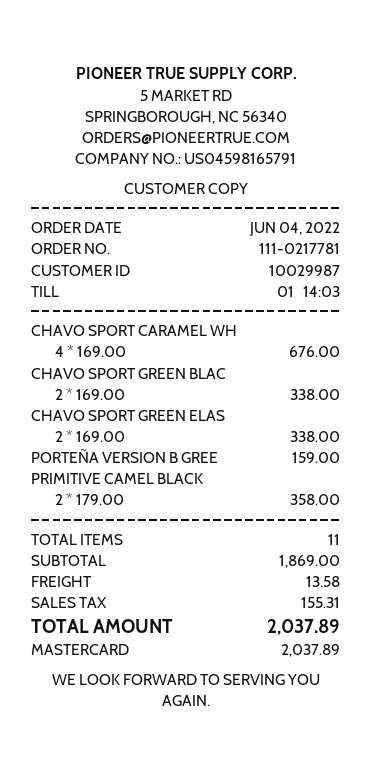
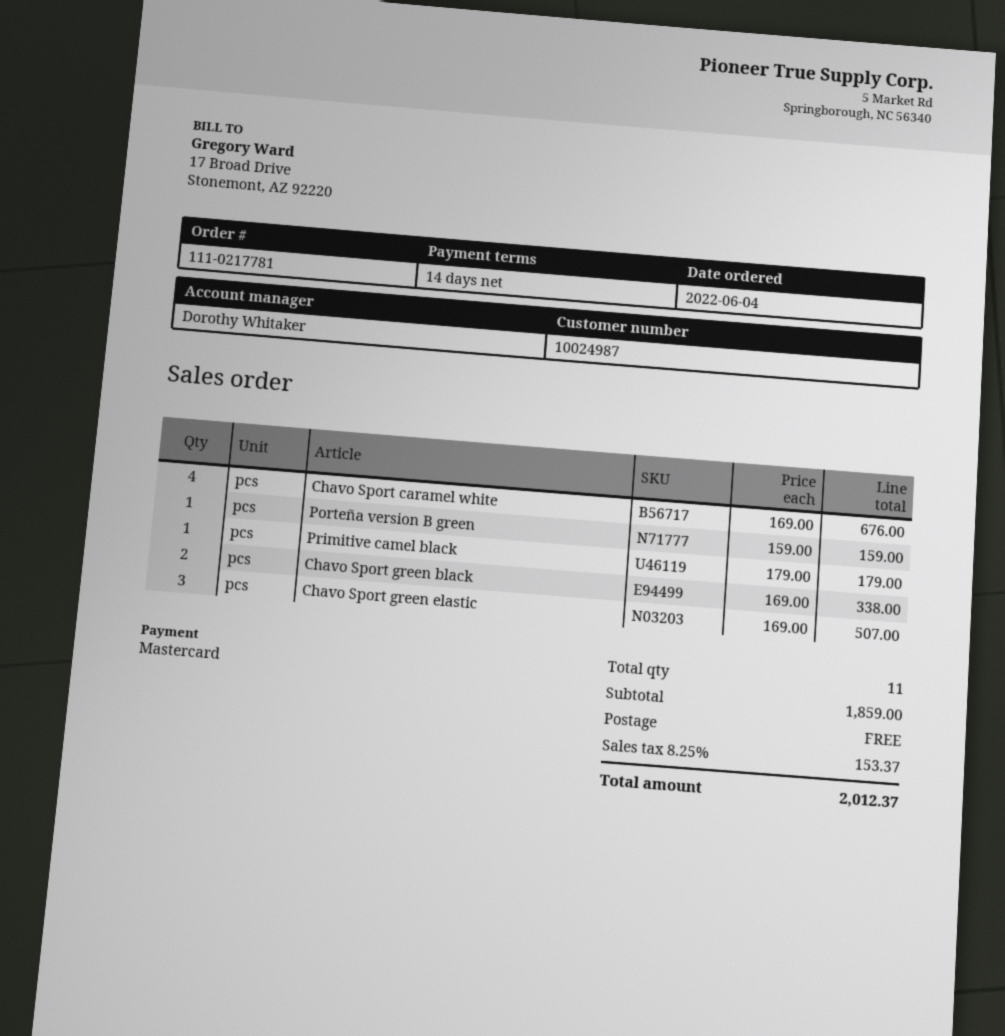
customer number: 10029987 -> 10024987
CHAVO SPORT GREEN ELAS: 2 x 169.00 = 338.00 -> 3 x 169.00 = 507.00
PRIMITIVE CAMEL BLACK: 2 x 179.00 = 358.00 -> 1 x 179.00 = 179.00
subtotal: 1869.00 -> 1859.00
shipping: 13.58 -> 0.00
tax: 155.31 -> 153.37
total: 2037.89 -> 2012.37

